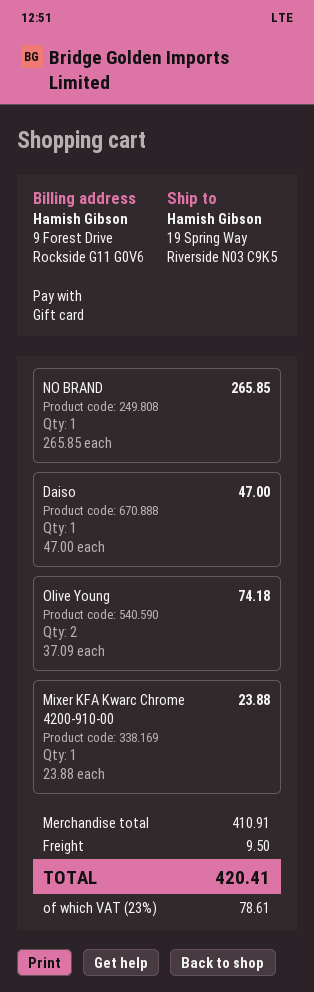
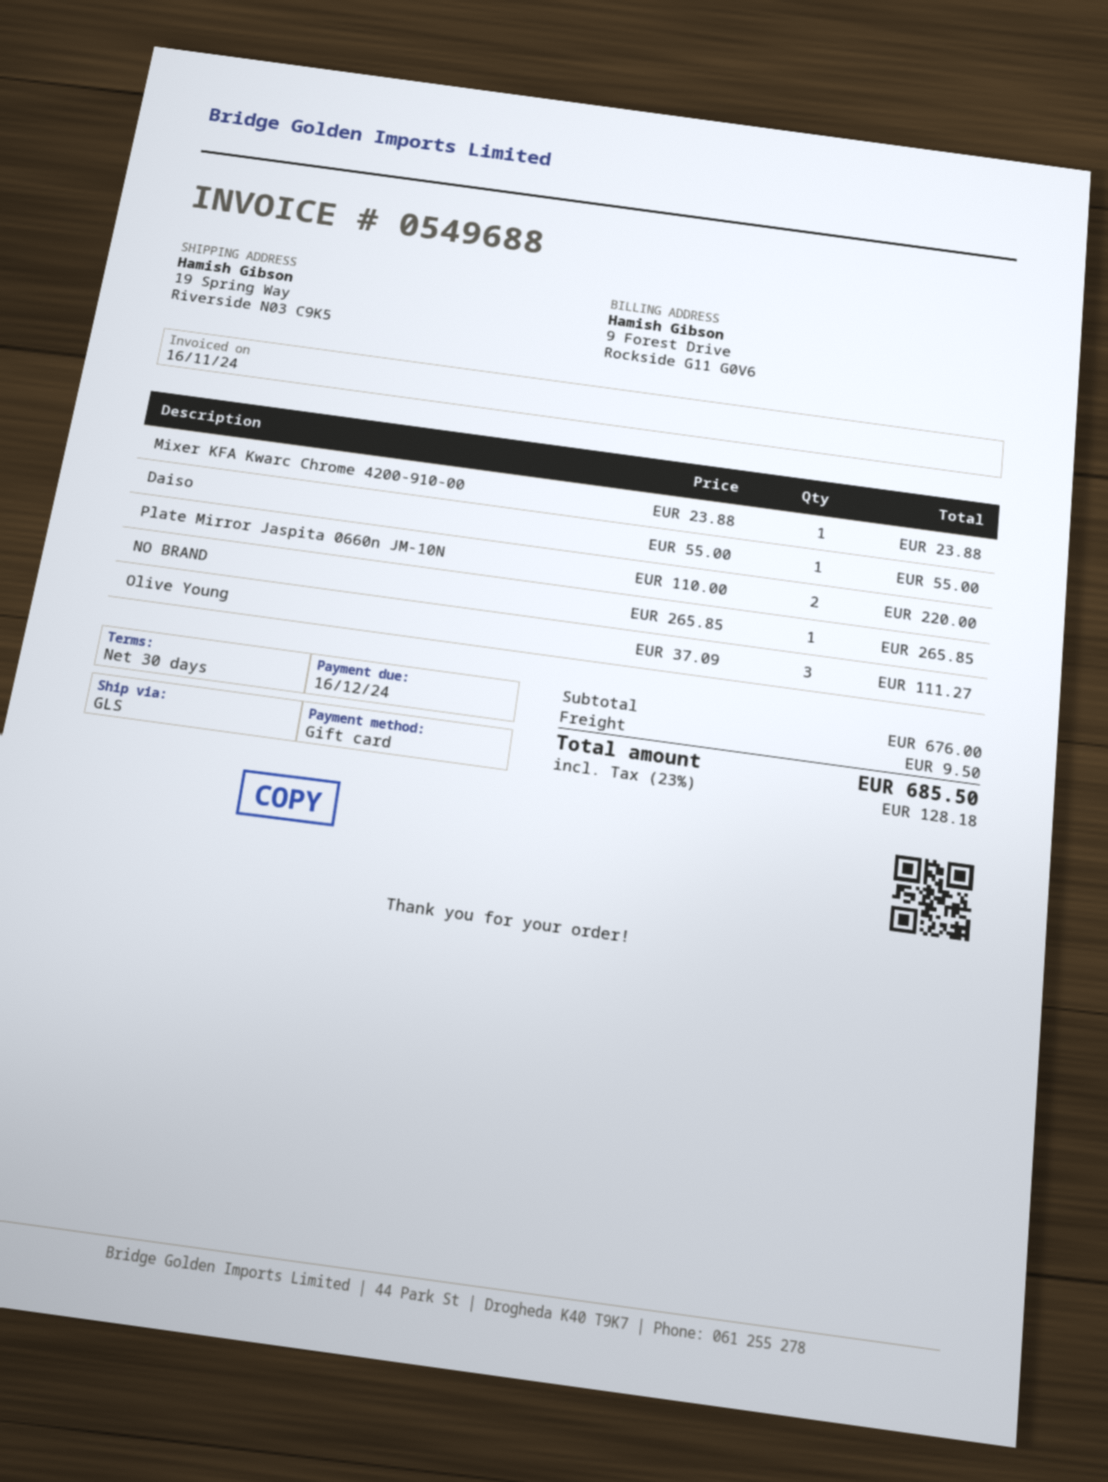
Daiso: 1 x 47.00 = 47.00 -> 1 x 55.00 = 55.00
Olive Young: 2 x 37.09 = 74.18 -> 3 x 37.09 = 111.27
Plate Mirror Jaspita 0660n JM-10N: none -> 2 x 110.00 = 220.00
subtotal: 410.91 -> 676.00
tax: 23% = 78.61 -> 23% = 128.18
total: 420.41 -> 685.50

